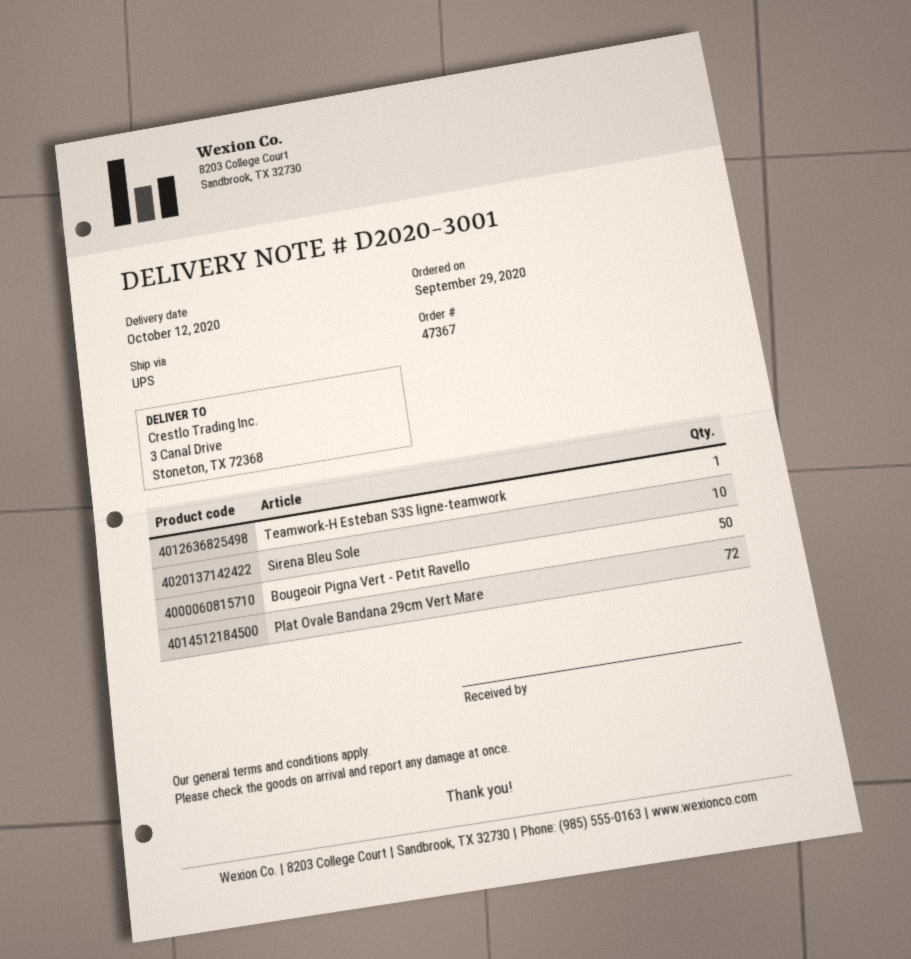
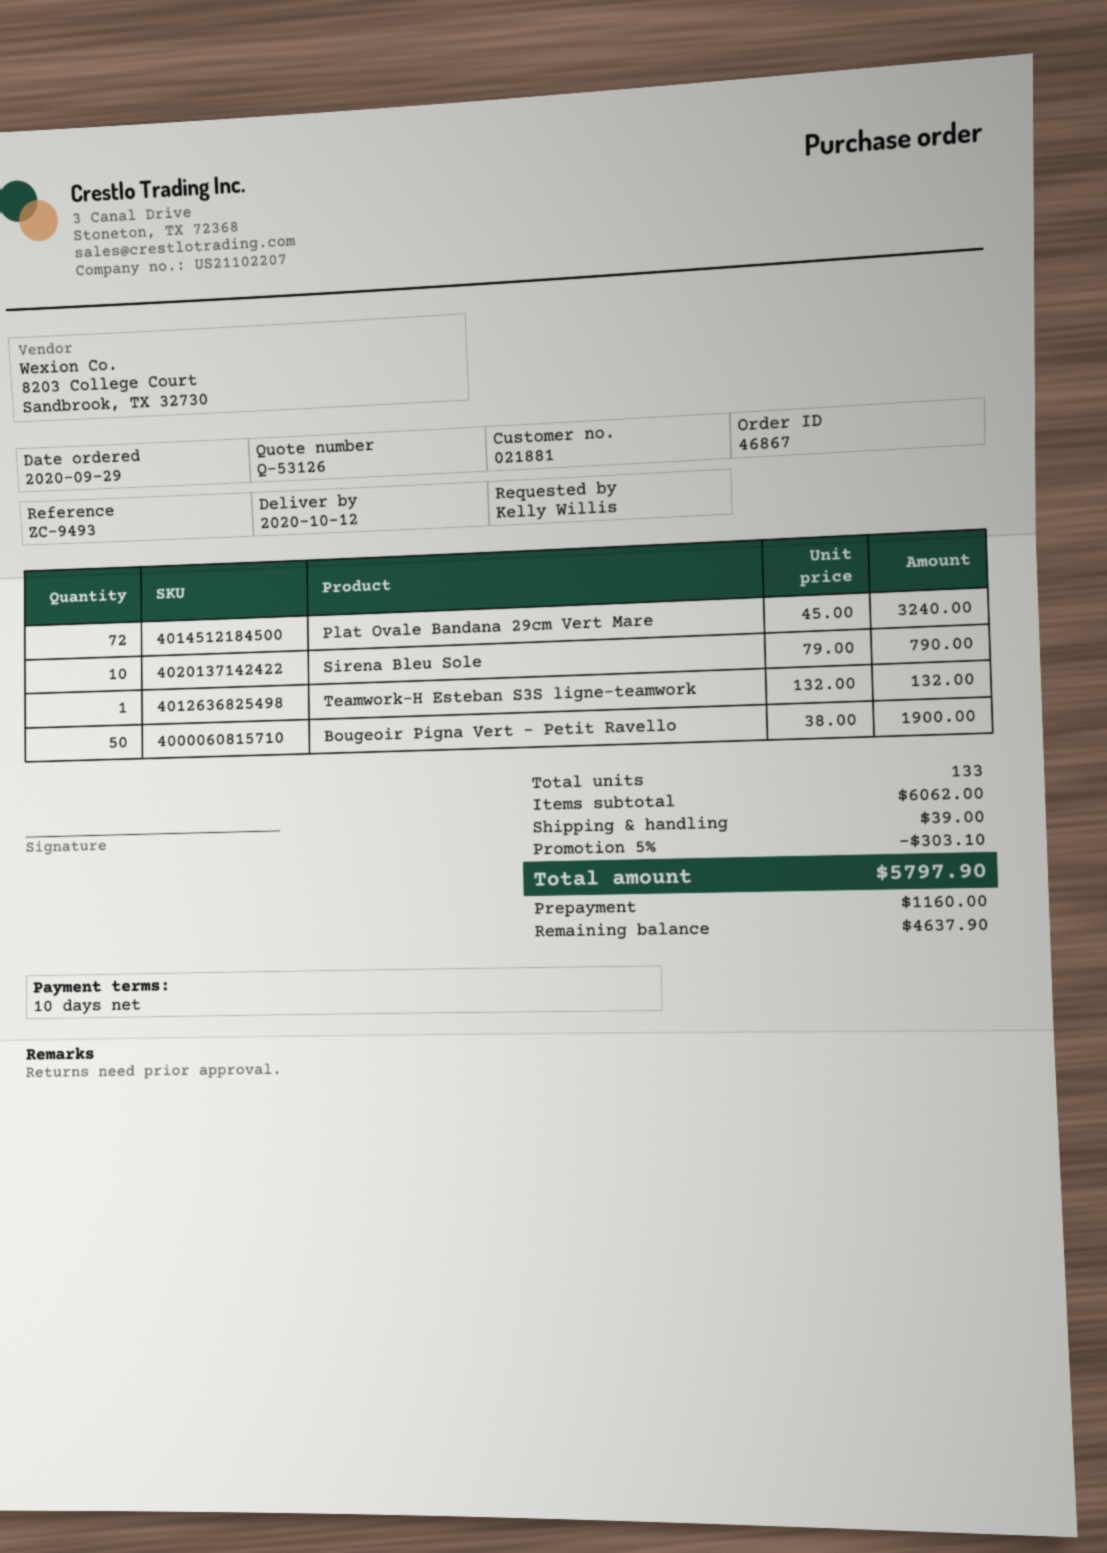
order number: 47367 -> 46867

